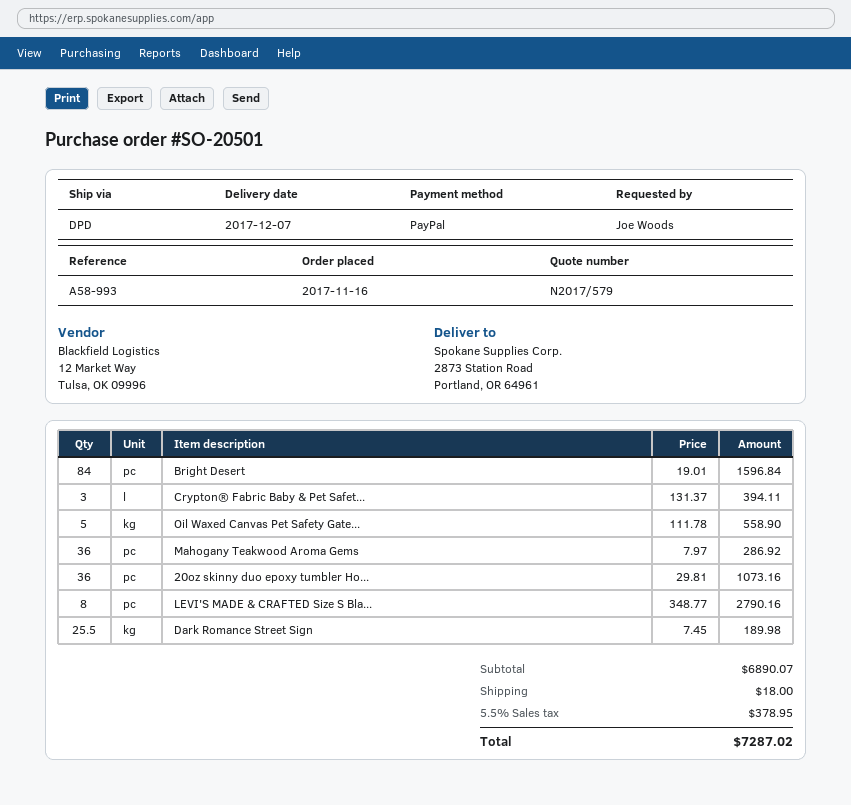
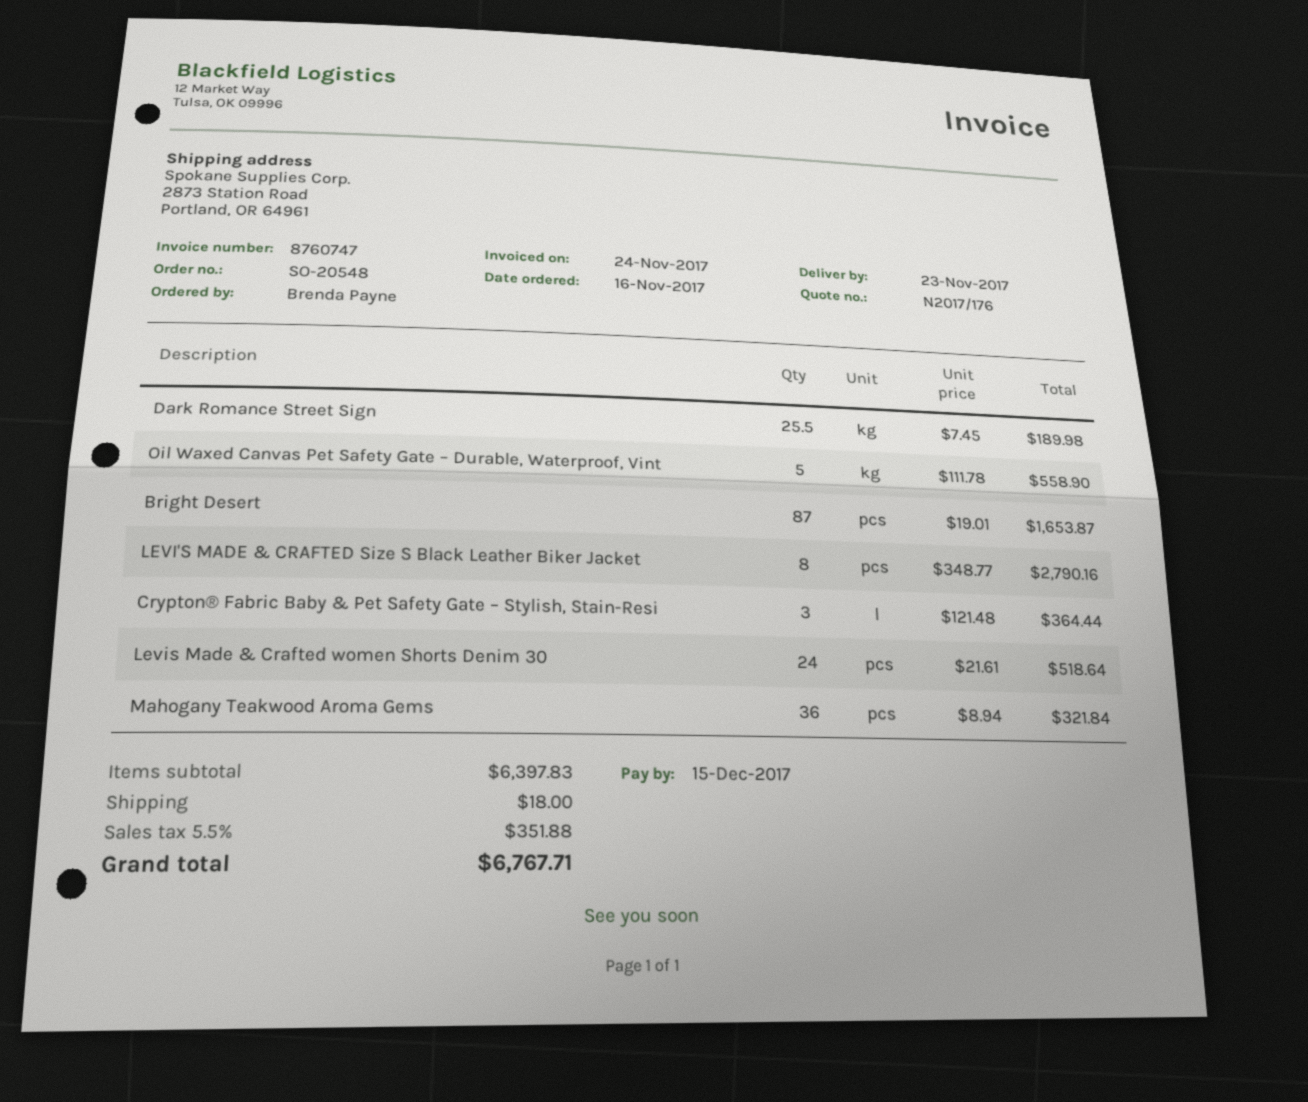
quote number: N2017/579 -> N2017/176
order number: SO-20501 -> SO-20548
delivery date: 2017-12-07 -> 2017-11-23
ordered by: Joe Woods -> Brenda Payne
Bright Desert: 84 x 19.01 = 1596.84 -> 87 x 19.01 = 1653.87
Crypton® Fabric Baby & Pet Safet...: 3 x 131.37 = 394.11 -> 3 x 121.48 = 364.44
Mahogany Teakwood Aroma Gems: 36 x 7.97 = 286.92 -> 36 x 8.94 = 321.84
20oz skinny duo epoxy tumbler Ho...: 36 x 29.81 = 1073.16 -> none
Levis Made & Crafted women Shorts Denim 30: none -> 24 x 21.61 = 518.64
subtotal: 6890.07 -> 6397.83
tax: 5.5% = 378.95 -> 5.5% = 351.88
total: 7287.02 -> 6767.71

